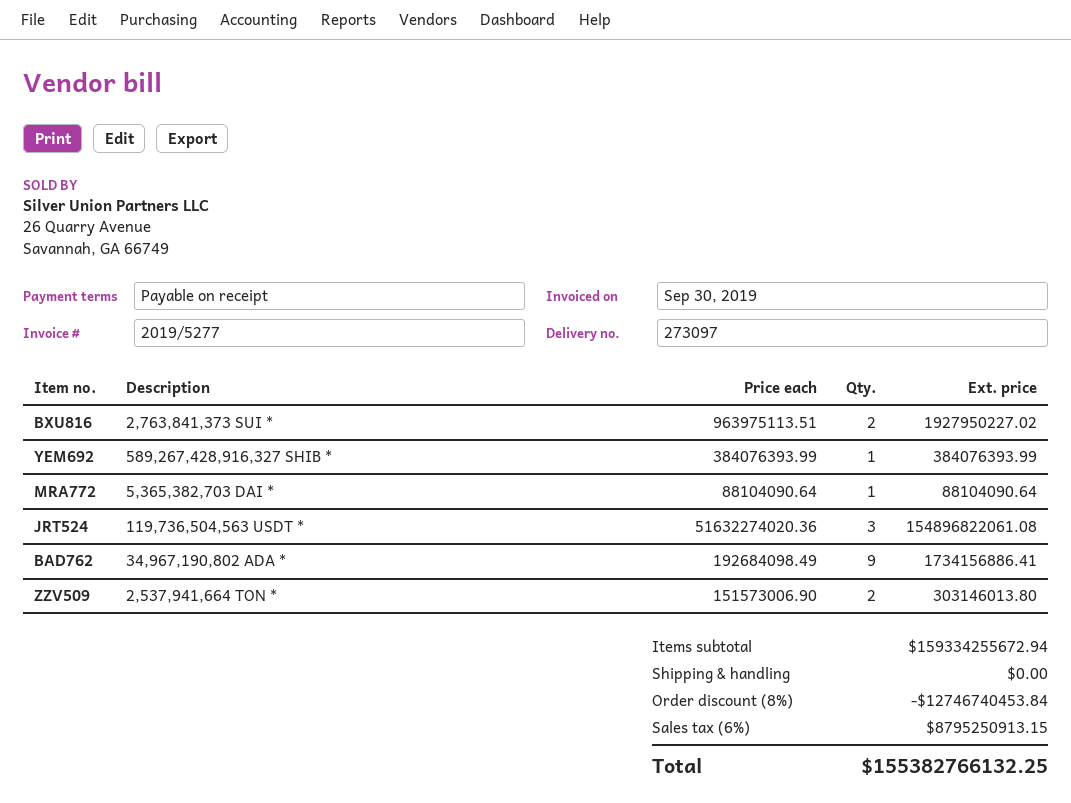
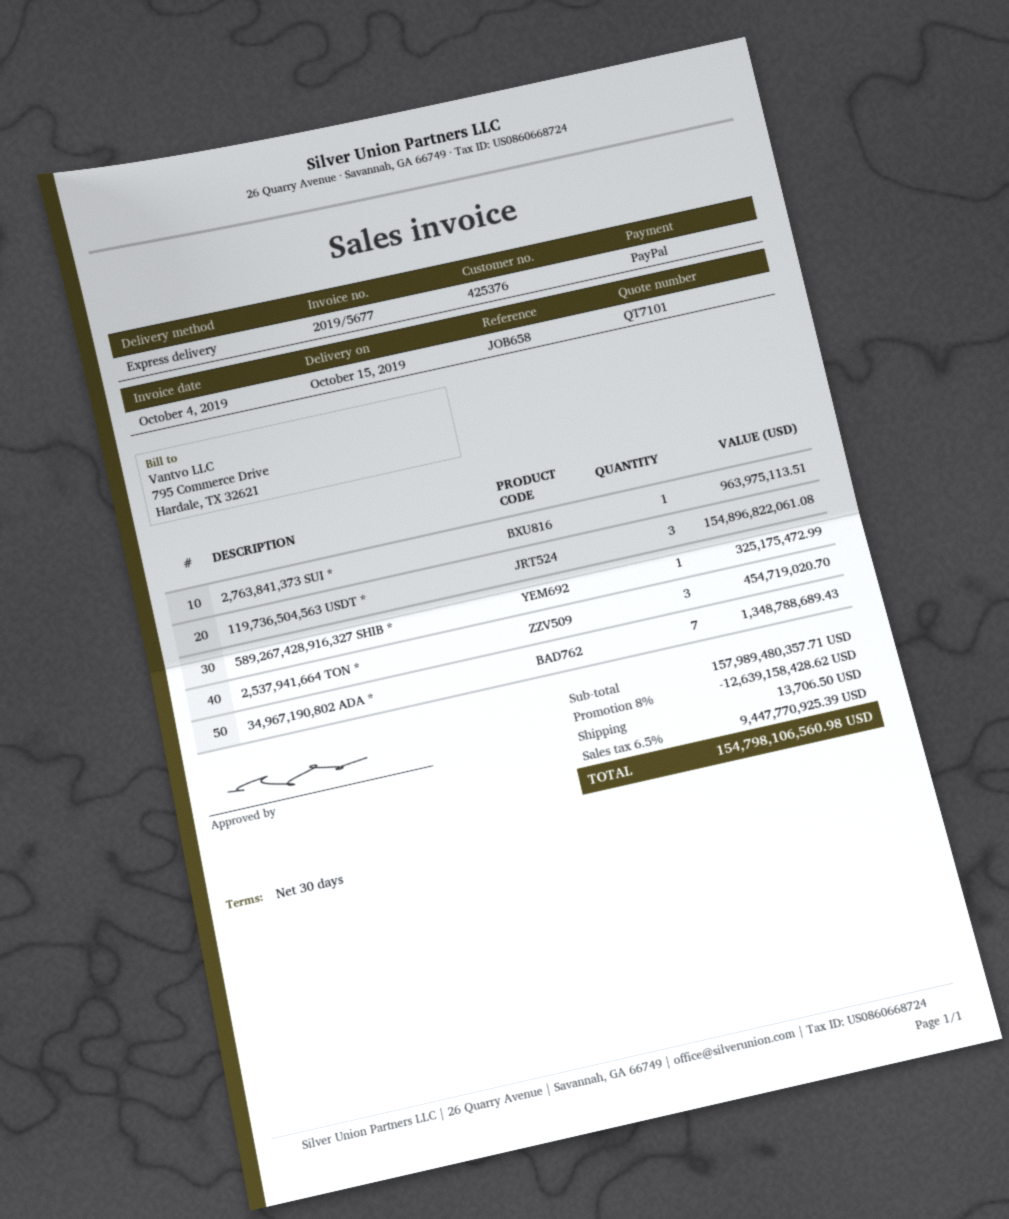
invoice number: 2019/5277 -> 2019/5677
invoice date: 2019-09-30 -> 2019-10-04
payment terms: on receipt -> 30 days
2,763,841,373 SUI *: 2 for 1927950227.02 -> 1 for 963975113.51
589,267,428,916,327 SHIB *: 1 for 384076393.99 -> 1 for 325175472.99
5,365,382,703 DAI *: 1 for 88104090.64 -> none
34,967,190,802 ADA *: 9 for 1734156886.41 -> 7 for 1348788689.43
2,537,941,664 TON *: 2 for 303146013.80 -> 3 for 454719020.70
subtotal: 159334255672.94 -> 157989480357.71
discount: 8% = 12746740453.84 -> 8% = 12639158428.62
shipping: 0.00 -> 13706.50
tax: 6% = 8795250913.15 -> 6.5% = 9447770925.39
total: 155382766132.25 -> 154798106560.98

